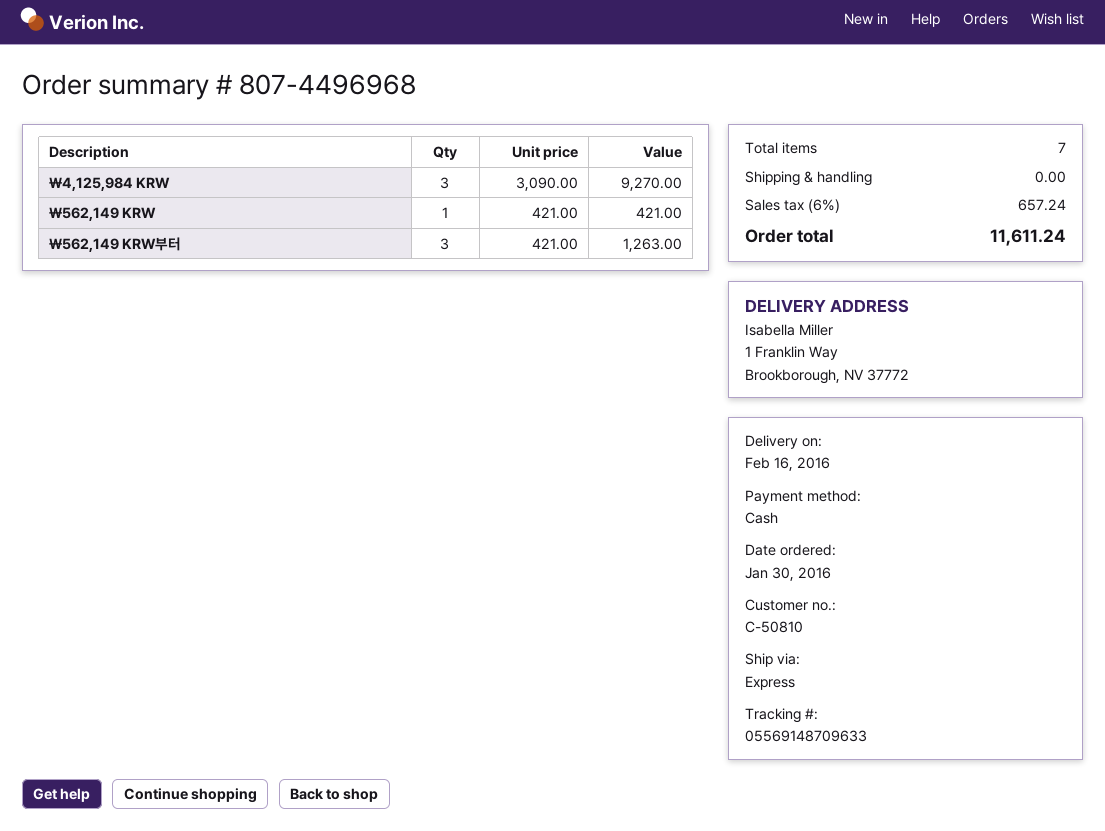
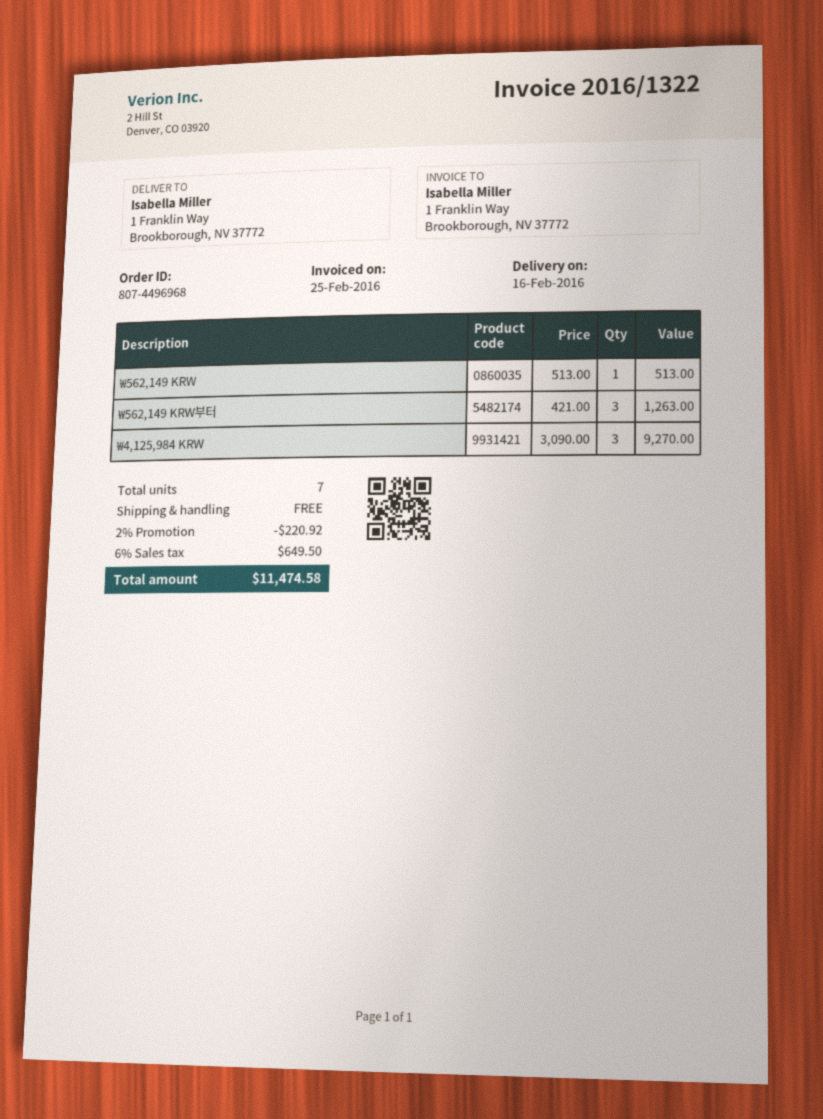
₩562,149 KRW: 1 x 421.00 = 421.00 -> 1 x 513.00 = 513.00
discount: none -> 2% = 220.92
tax: 6% = 657.24 -> 6% = 649.50
total: 11611.24 -> 11474.58

